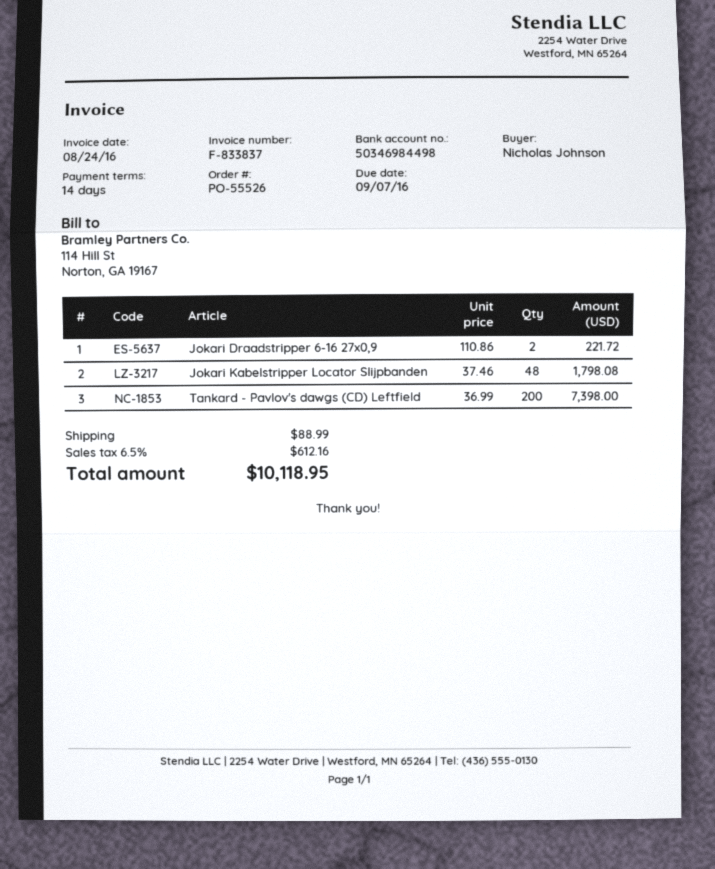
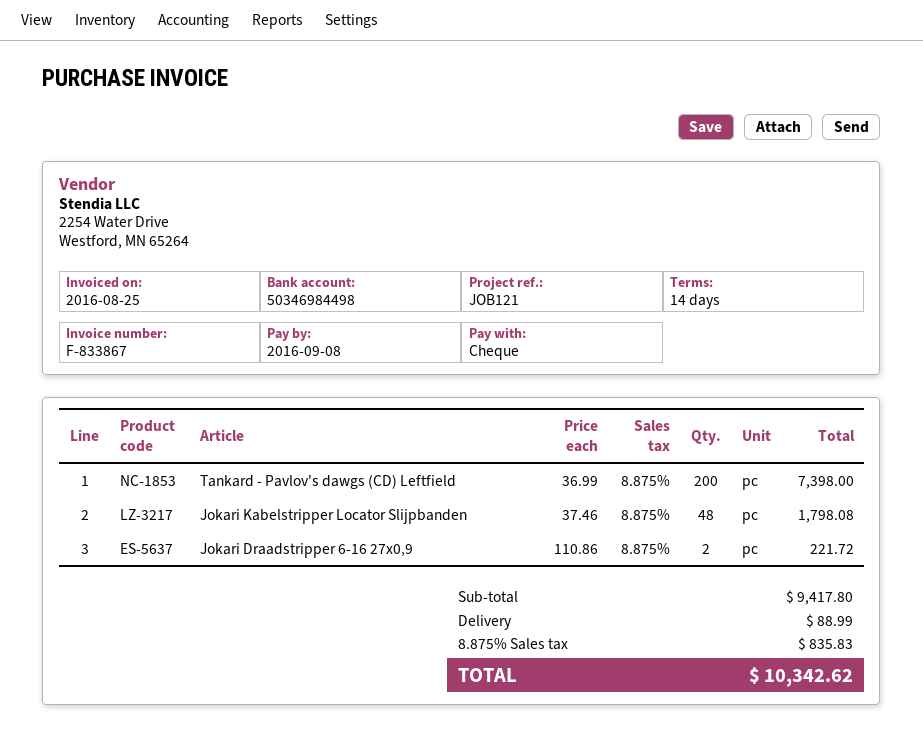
invoice number: F-833837 -> F-833867
invoice date: 2016-08-24 -> 2016-08-25
due date: 2016-09-07 -> 2016-09-08
tax: 6.5% = 612.16 -> 8.875% = 835.83
total: 10118.95 -> 10342.62

